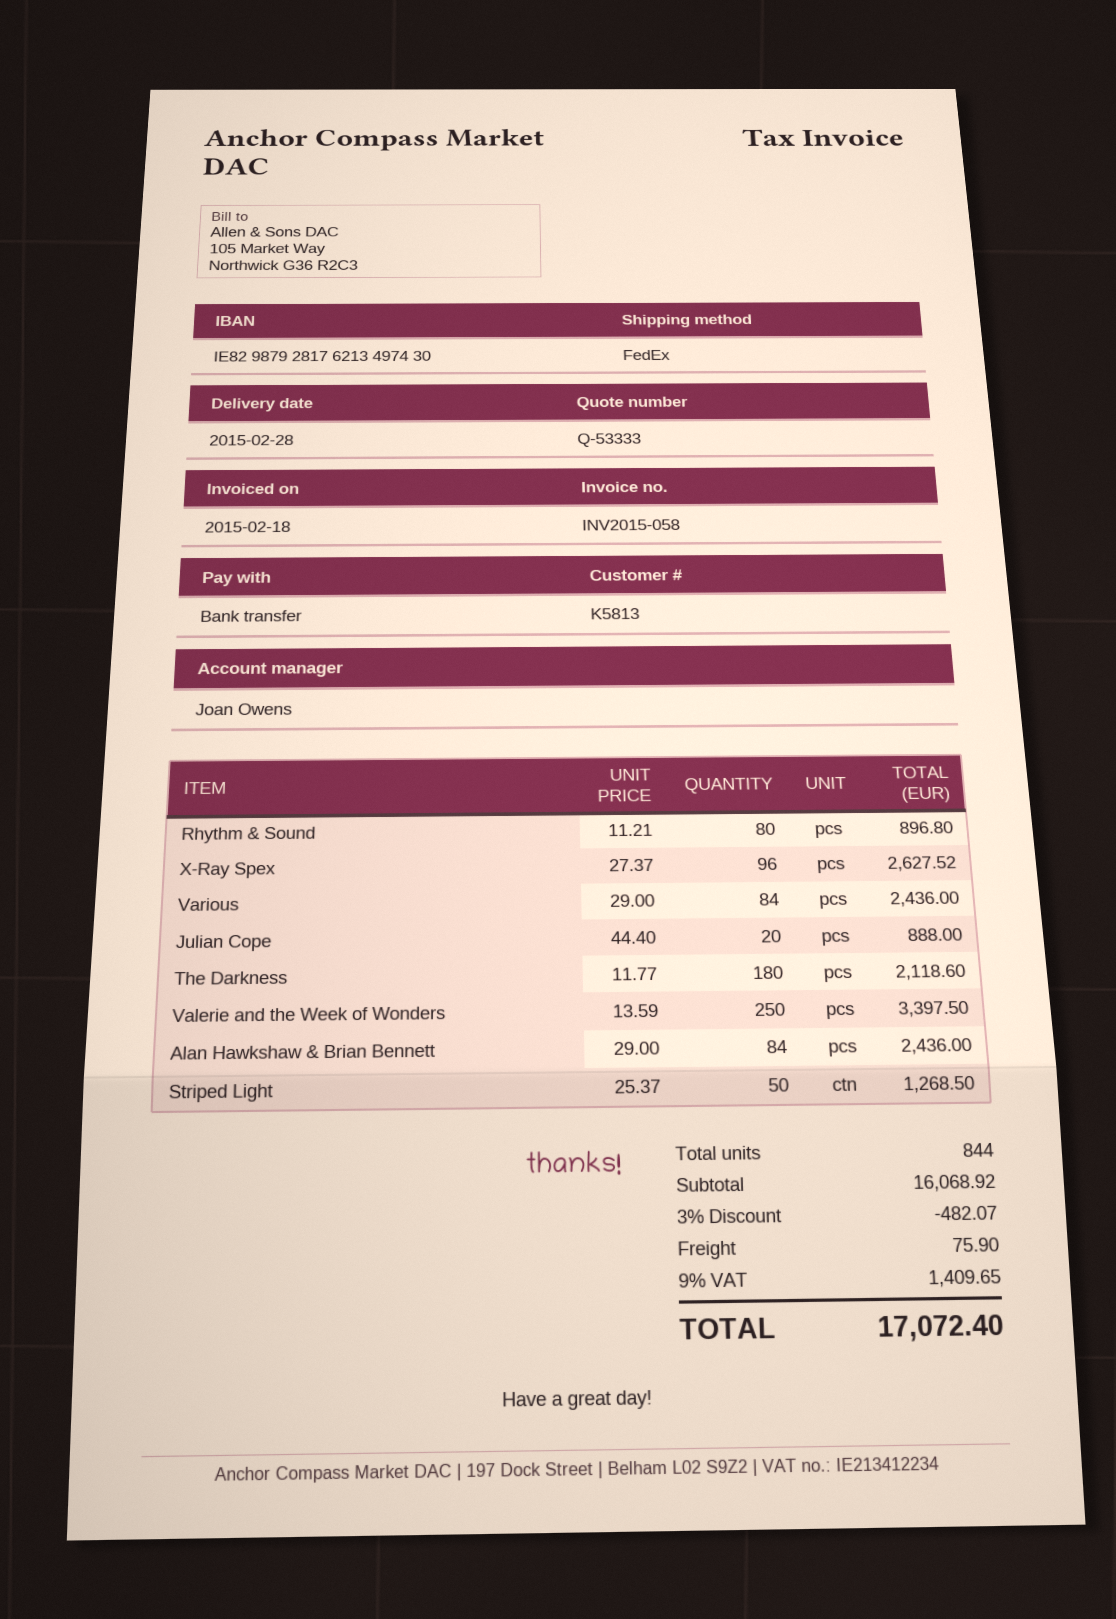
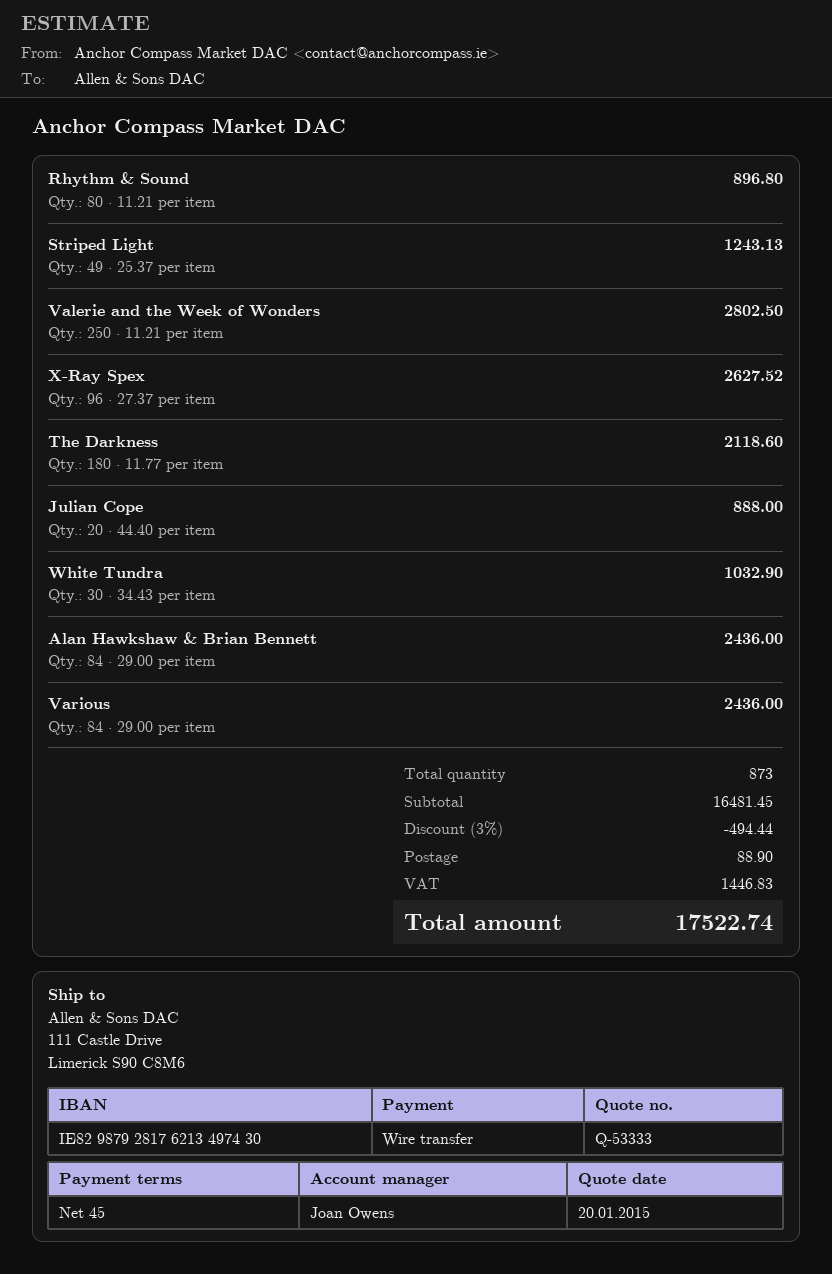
Valerie and the Week of Wonders: 250 x 13.59 = 3397.50 -> 250 x 11.21 = 2802.50
Striped Light: 50 x 25.37 = 1268.50 -> 49 x 25.37 = 1243.13
White Tundra: none -> 30 x 34.43 = 1032.90
total quantity: 844 -> 873
subtotal: 16068.92 -> 16481.45
discount: 3% = 482.07 -> 3% = 494.44
shipping: 75.90 -> 88.90
tax: 1409.65 -> 1446.83
total: 17072.40 -> 17522.74

